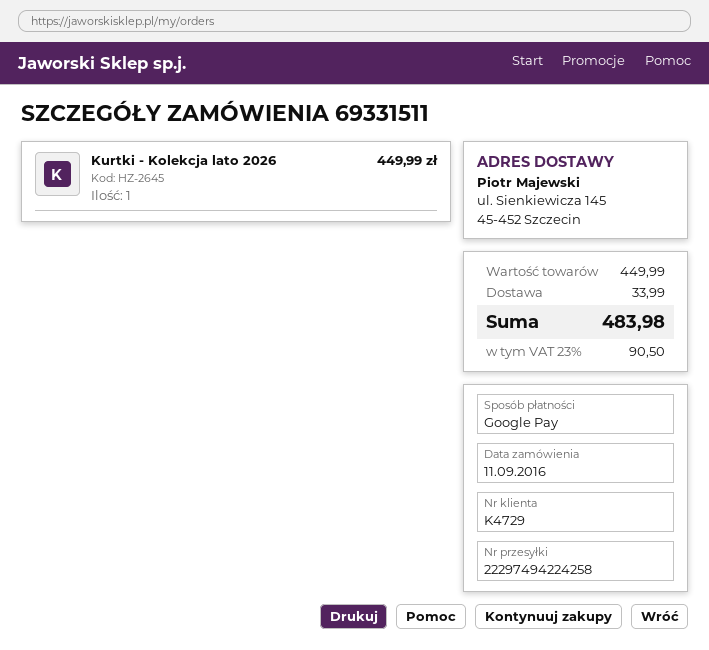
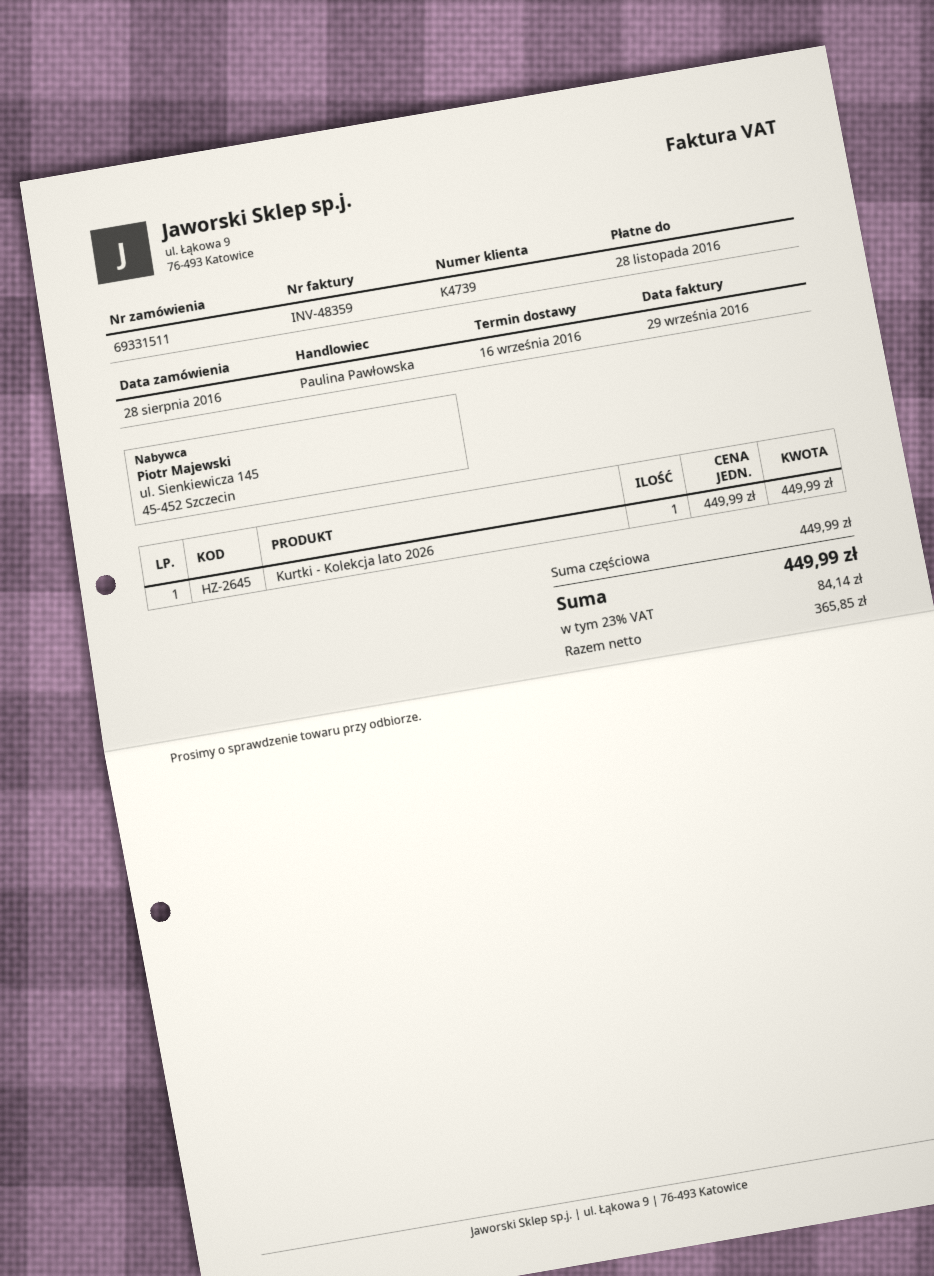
order date: 2016-09-11 -> 2016-08-28
customer number: K4729 -> K4739
shipping: 33.99 -> none
tax: 23% = 90.50 -> 23% = 84.14
total: 483.98 -> 449.99

